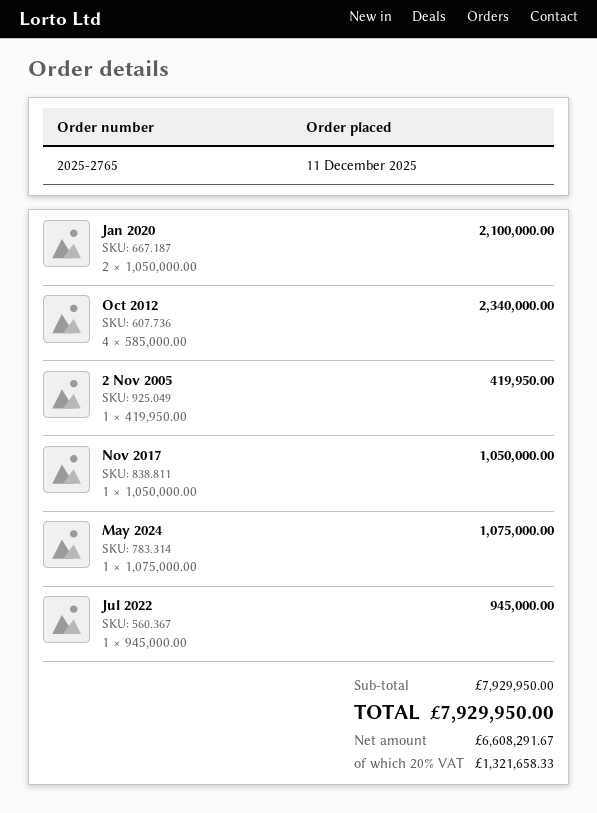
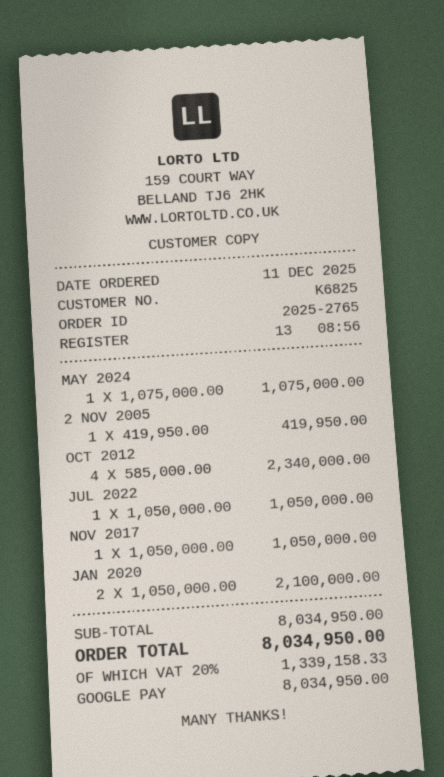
Jul 2022: 1 x 945000.00 = 945000.00 -> 1 x 1050000.00 = 1050000.00
subtotal: 7929950.00 -> 8034950.00
tax: 20% = 1321658.33 -> 20% = 1339158.33
total: 7929950.00 -> 8034950.00

